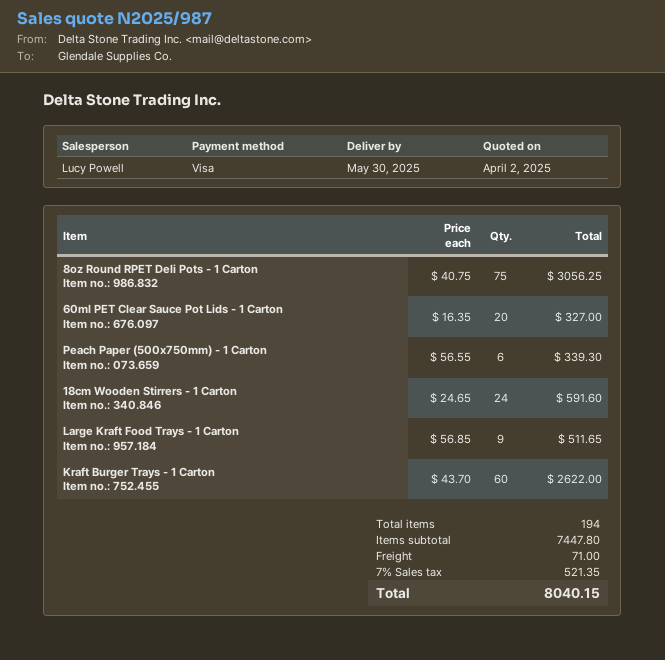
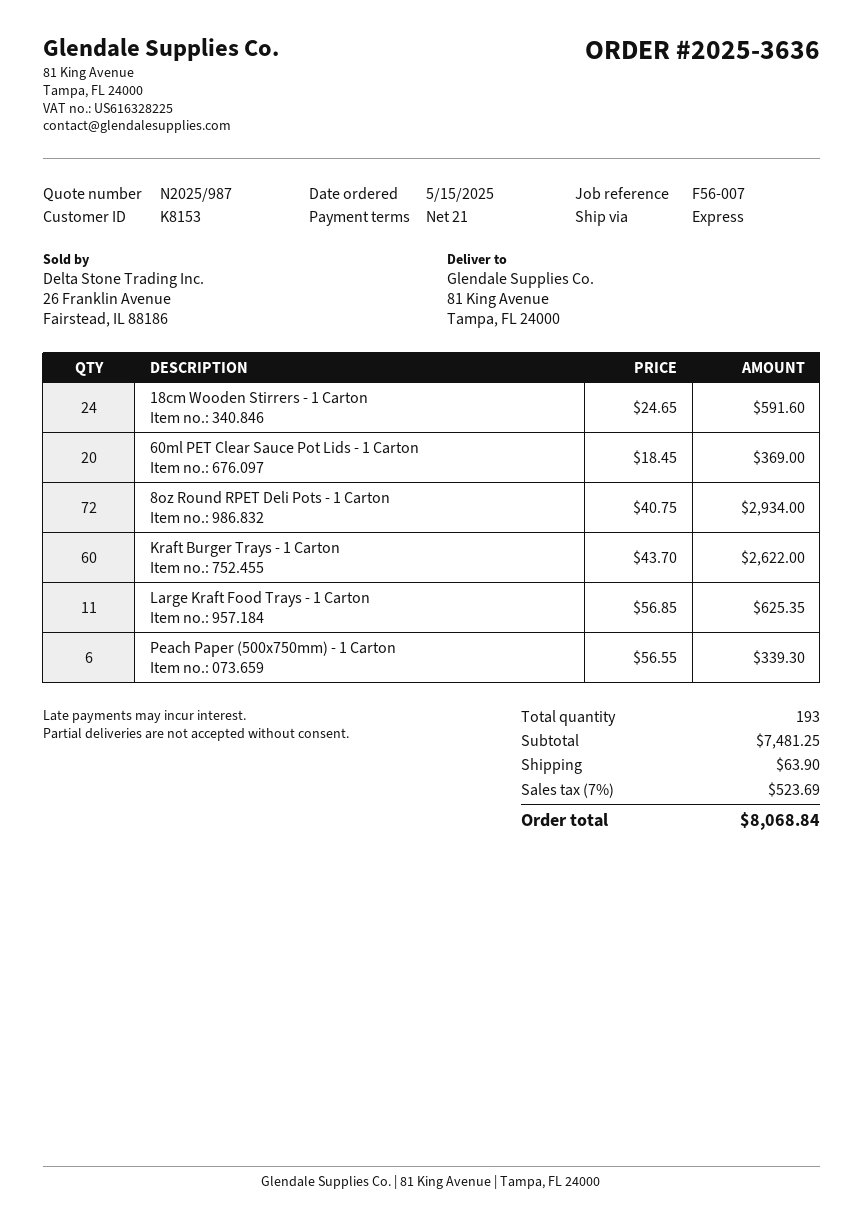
8oz Round RPET Deli Pots - 1 Carton: 75 x 40.75 = 3056.25 -> 72 x 40.75 = 2934.00
60ml PET Clear Sauce Pot Lids - 1 Carton: 20 x 16.35 = 327.00 -> 20 x 18.45 = 369.00
Large Kraft Food Trays - 1 Carton: 9 x 56.85 = 511.65 -> 11 x 56.85 = 625.35
total quantity: 194 -> 193
subtotal: 7447.80 -> 7481.25
shipping: 71.00 -> 63.90
tax: 7% = 521.35 -> 7% = 523.69
total: 8040.15 -> 8068.84

